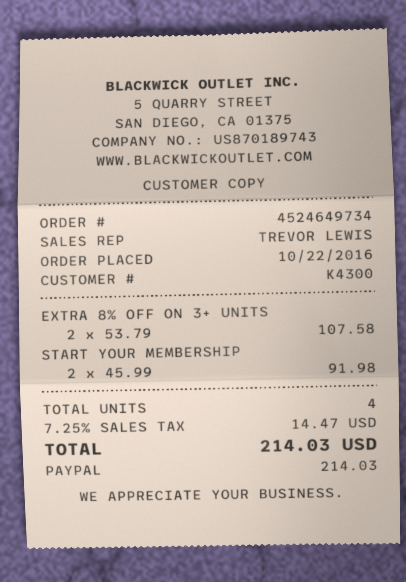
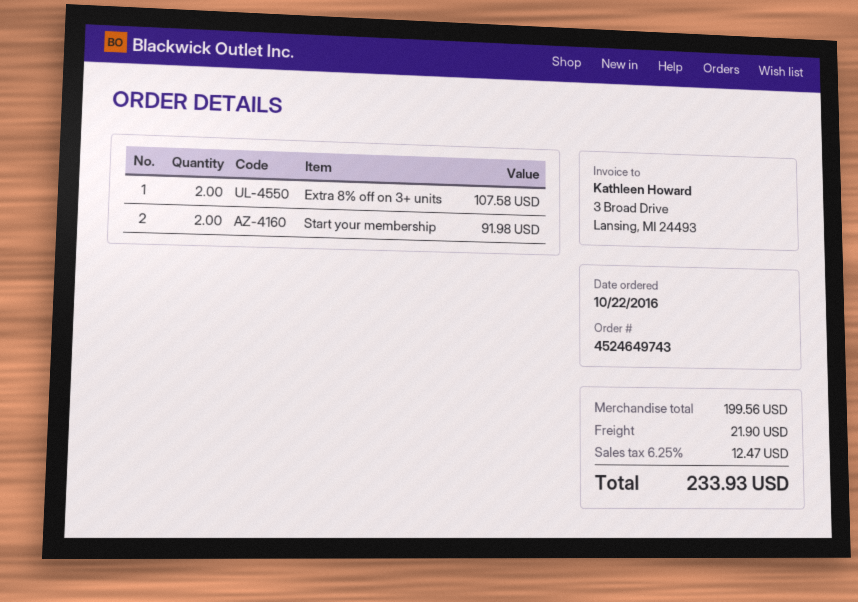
order number: 4524649734 -> 4524649743
shipping: none -> 21.90
tax: 7.25% = 14.47 -> 6.25% = 12.47
total: 214.03 -> 233.93

